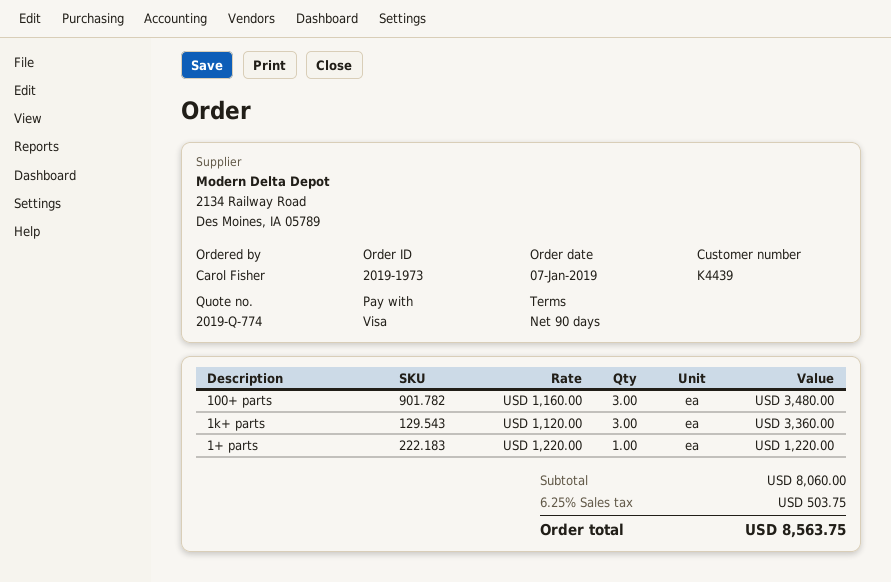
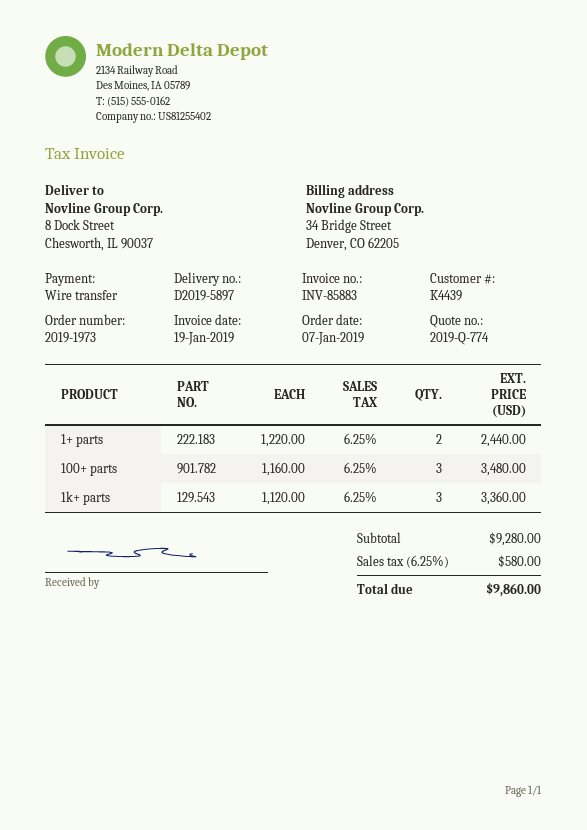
payment method: Visa -> bank transfer
1+ parts: 1 x 1220.00 = 1220.00 -> 2 x 1220.00 = 2440.00
subtotal: 8060.00 -> 9280.00
tax: 6.25% = 503.75 -> 6.25% = 580.00
total: 8563.75 -> 9860.00

